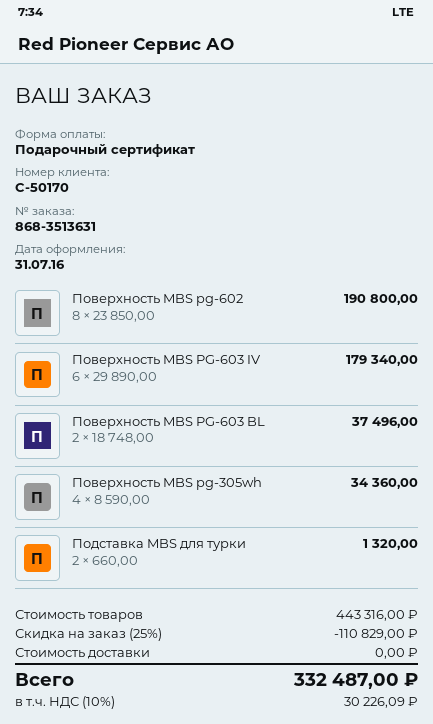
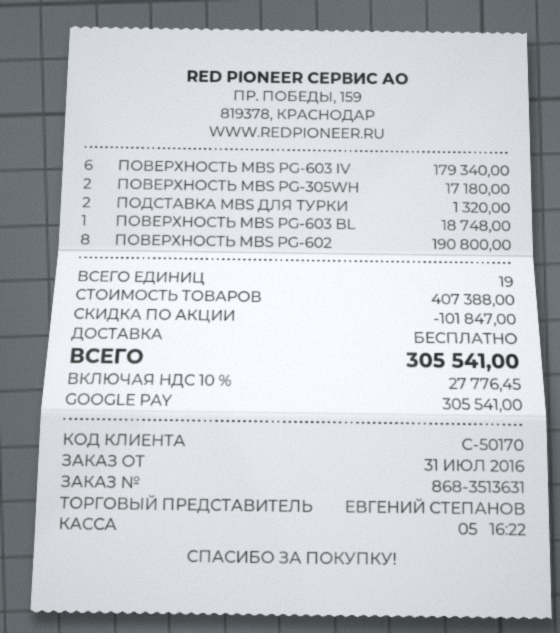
payment method: gift card -> Google Pay
Поверхность MBS PG-603 BL: 2 for 37496.00 -> 1 for 18748.00
Поверхность MBS pg-305wh: 4 for 34360.00 -> 2 for 17180.00
subtotal: 443316.00 -> 407388.00
discount: 110829.00 -> 101847.00
tax: 10% = 30226.09 -> 10% = 27776.45
total: 332487.00 -> 305541.00

